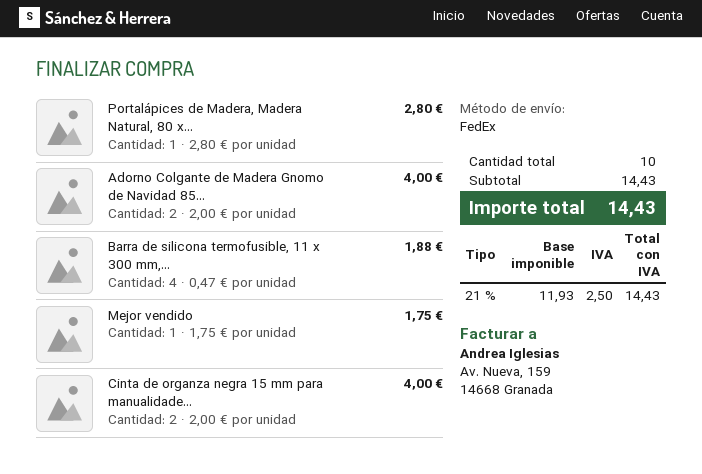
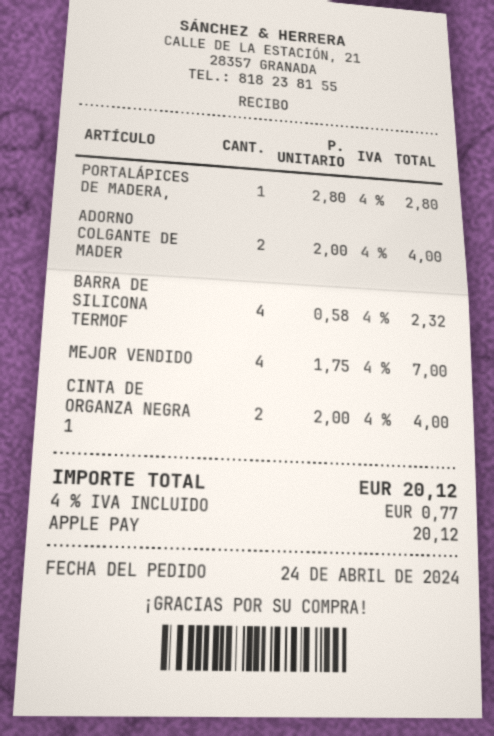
Barra de silicona termofusible, 11 x 300 mm,...: 4 x 0.47 = 1.88 -> 4 x 0.58 = 2.32
Mejor vendido: 1 x 1.75 = 1.75 -> 4 x 1.75 = 7.00
tax: 21% = 2.50 -> 4% = 0.77
total: 14.43 -> 20.12

